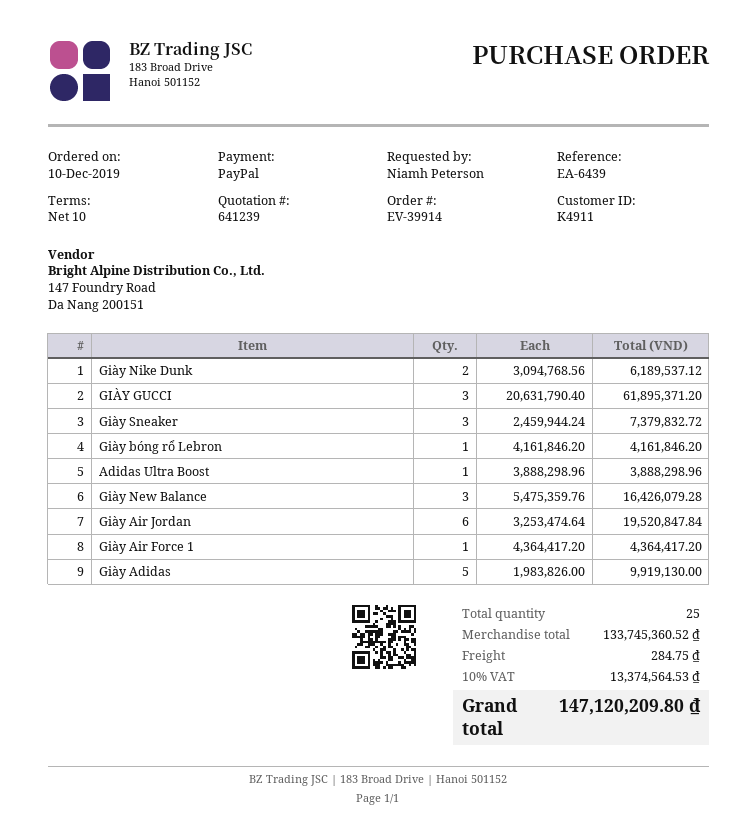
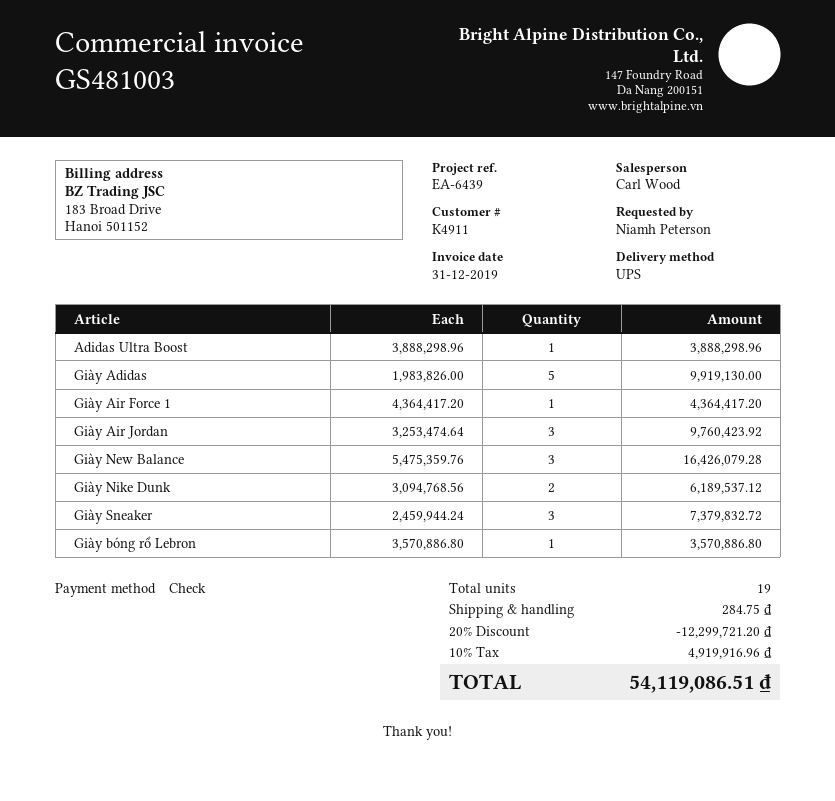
payment method: PayPal -> cheque
GIÀY GUCCI: 3 x 20631790.40 = 61895371.20 -> none
Giày bóng rổ Lebron: 1 x 4161846.20 = 4161846.20 -> 1 x 3570886.80 = 3570886.80
Giày Air Jordan: 6 x 3253474.64 = 19520847.84 -> 3 x 3253474.64 = 9760423.92
total quantity: 25 -> 19
discount: none -> 20% = 12299721.20
tax: 10% = 13374564.53 -> 10% = 4919916.96
total: 147120209.80 -> 54119086.51

